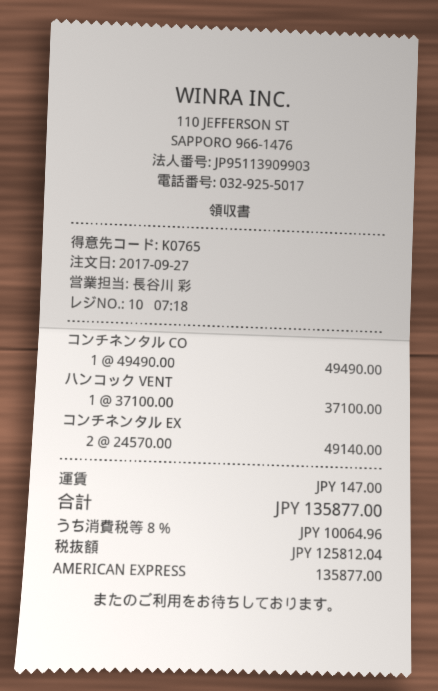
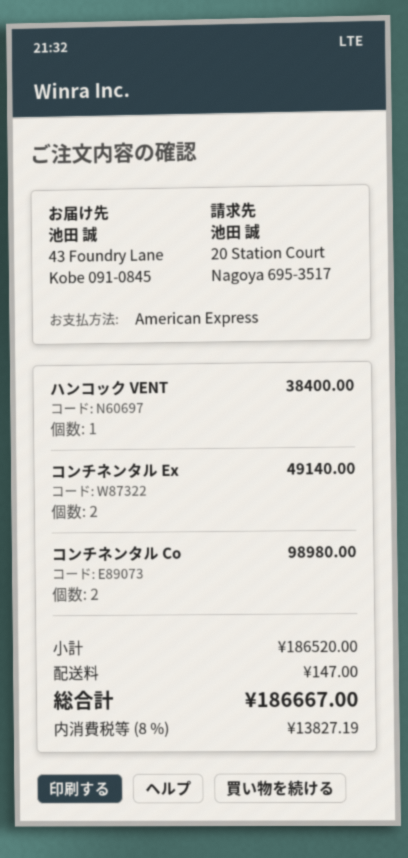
コンチネンタル CO: 1 for 49490.00 -> 2 for 98980.00
ハンコック VENT: 1 for 37100.00 -> 1 for 38400.00
tax: 8% = 10064.96 -> 8% = 13827.19
total: 135877.00 -> 186667.00

